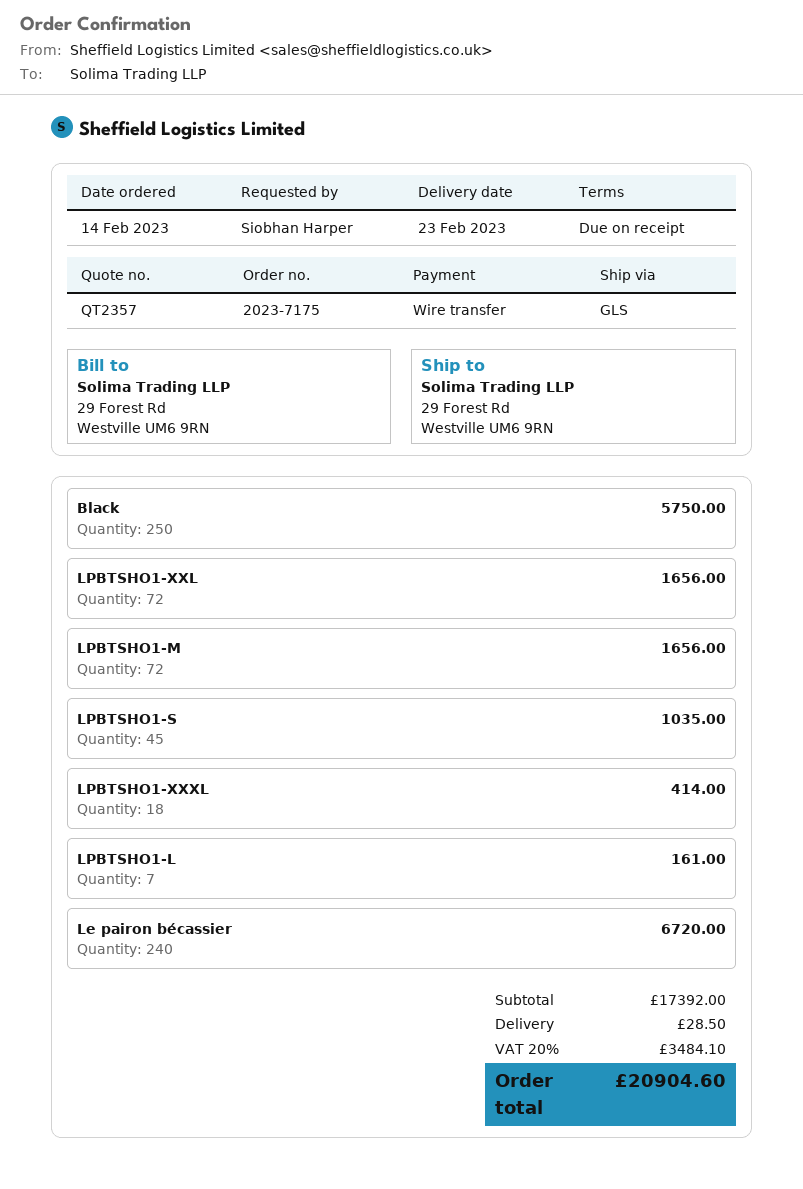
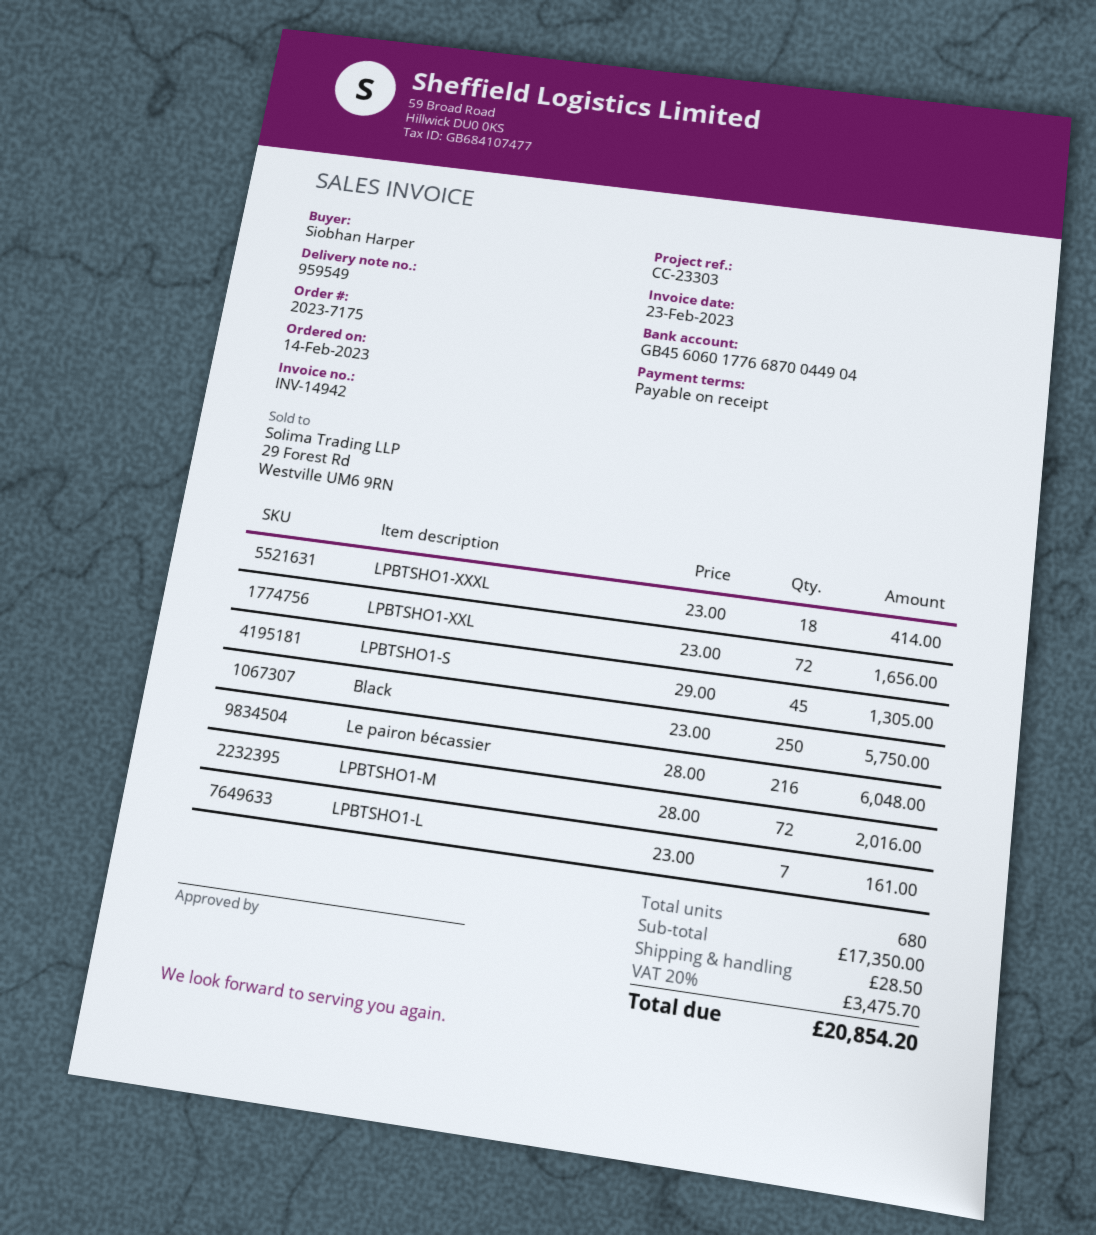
LPBTSHO1-M: 72 for 1656.00 -> 72 for 2016.00
LPBTSHO1-S: 45 for 1035.00 -> 45 for 1305.00
Le pairon bécassier: 240 for 6720.00 -> 216 for 6048.00
subtotal: 17392.00 -> 17350.00
tax: 20% = 3484.10 -> 20% = 3475.70
total: 20904.60 -> 20854.20

